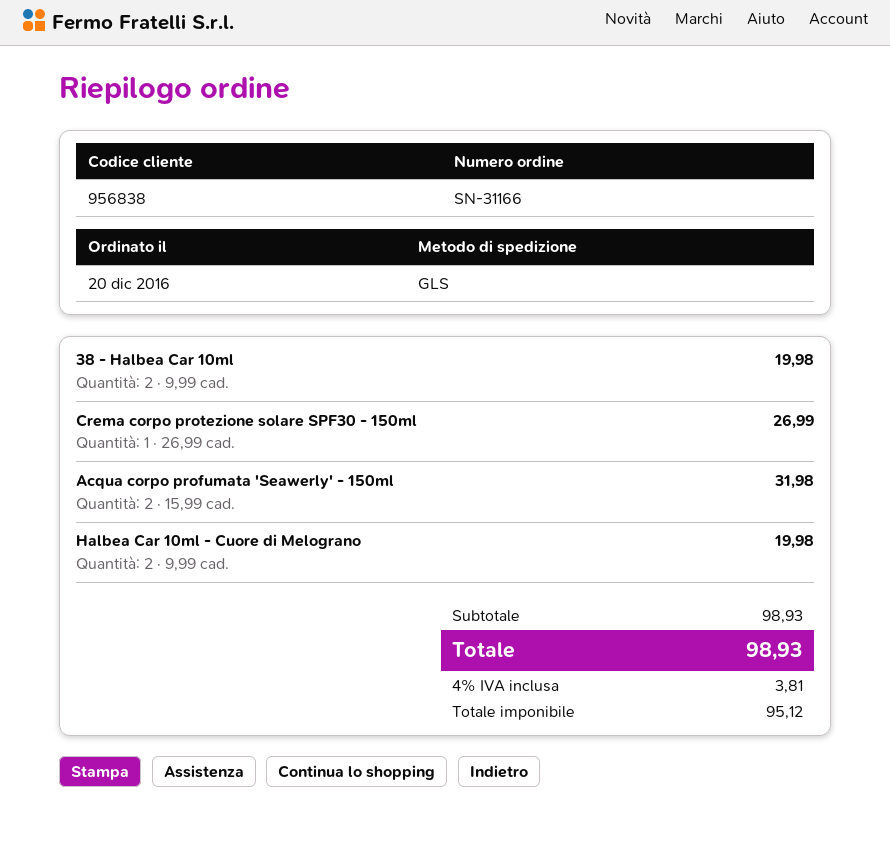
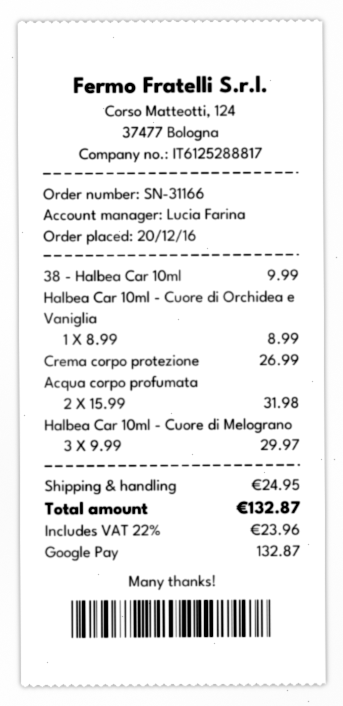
38 - Halbea Car 10ml: 2 x 9.99 = 19.98 -> 1 x 9.99 = 9.99
Halbea Car 10ml - Cuore di Melograno: 2 x 9.99 = 19.98 -> 3 x 9.99 = 29.97
Halbea Car 10ml - Cuore di Orchidea e Vaniglia: none -> 1 x 8.99 = 8.99
shipping: none -> 24.95
tax: 4% = 3.81 -> 22% = 23.96
total: 98.93 -> 132.87

